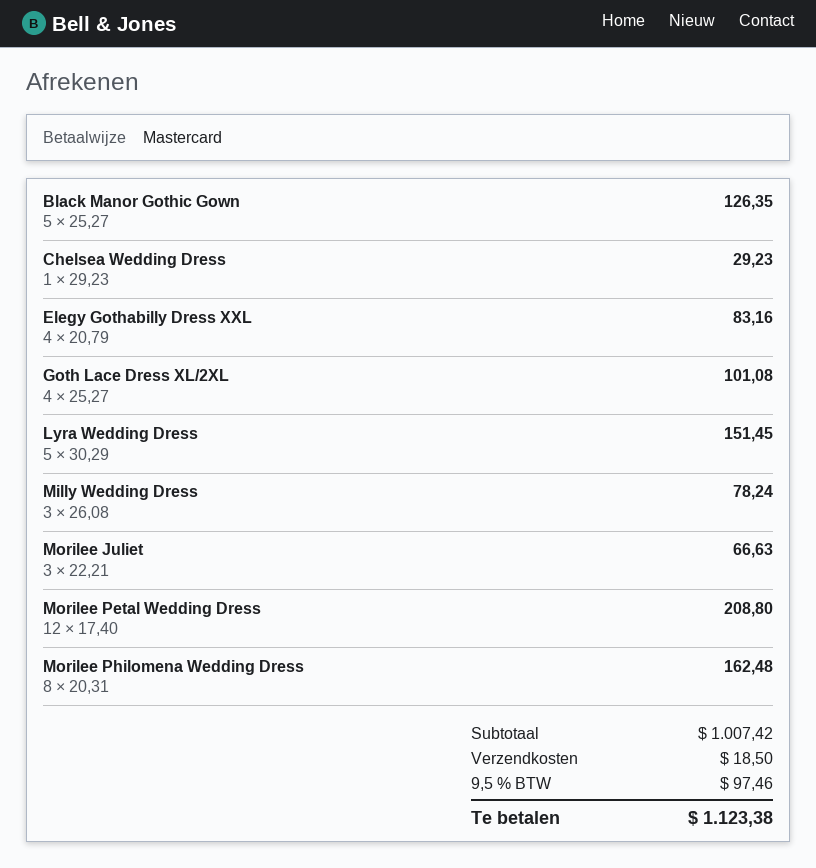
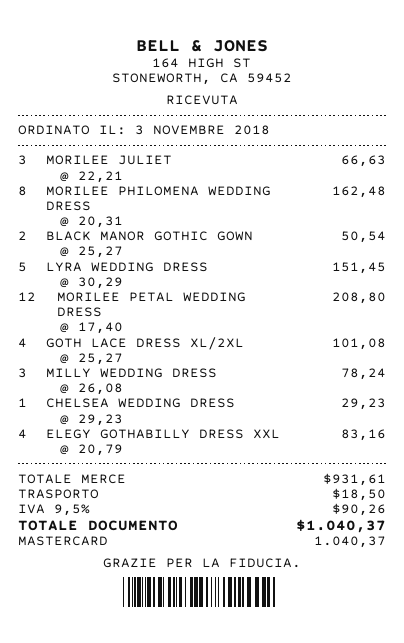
Black Manor Gothic Gown: 5 x 25.27 = 126.35 -> 2 x 25.27 = 50.54
subtotal: 1007.42 -> 931.61
tax: 9.5% = 97.46 -> 9.5% = 90.26
total: 1123.38 -> 1040.37

